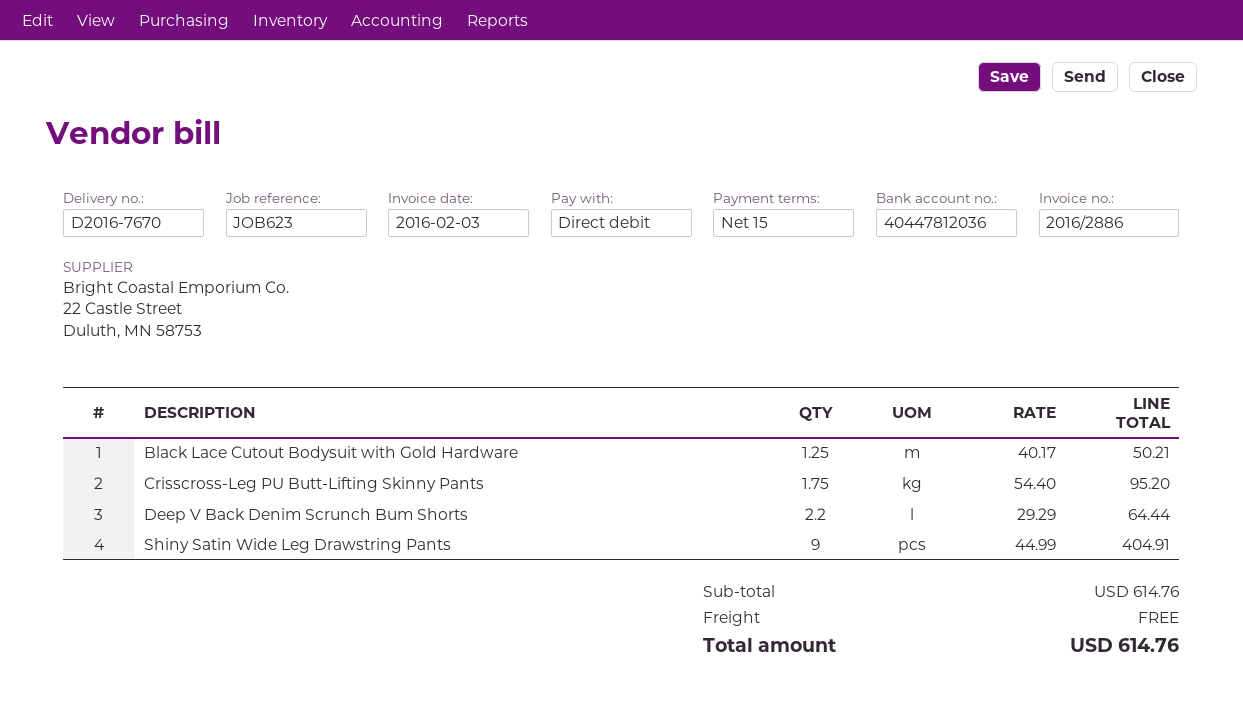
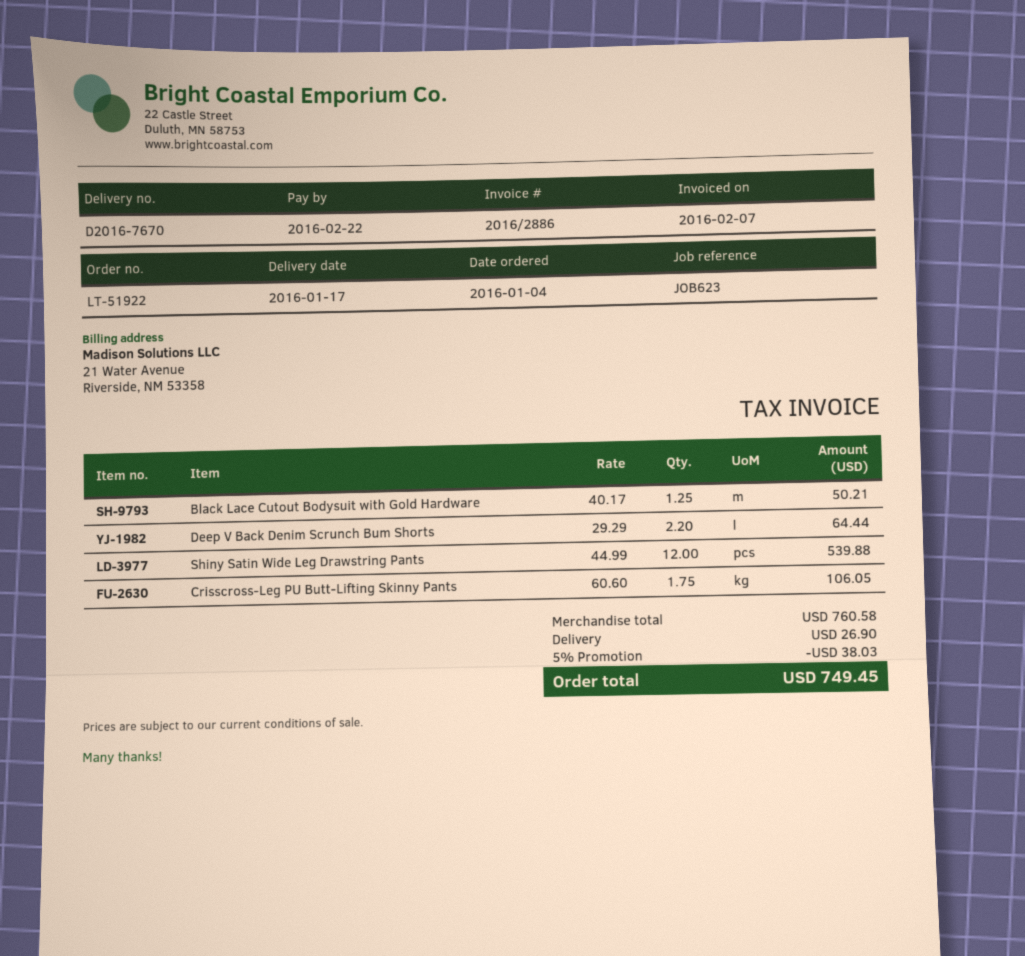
invoice date: 2016-02-03 -> 2016-02-07
Crisscross-Leg PU Butt-Lifting Skinny Pants: 1.75 x 54.40 = 95.20 -> 1.75 x 60.60 = 106.05
Shiny Satin Wide Leg Drawstring Pants: 9 x 44.99 = 404.91 -> 12 x 44.99 = 539.88
subtotal: 614.76 -> 760.58
discount: none -> 5% = 38.03
shipping: 0.00 -> 26.90
total: 614.76 -> 749.45

